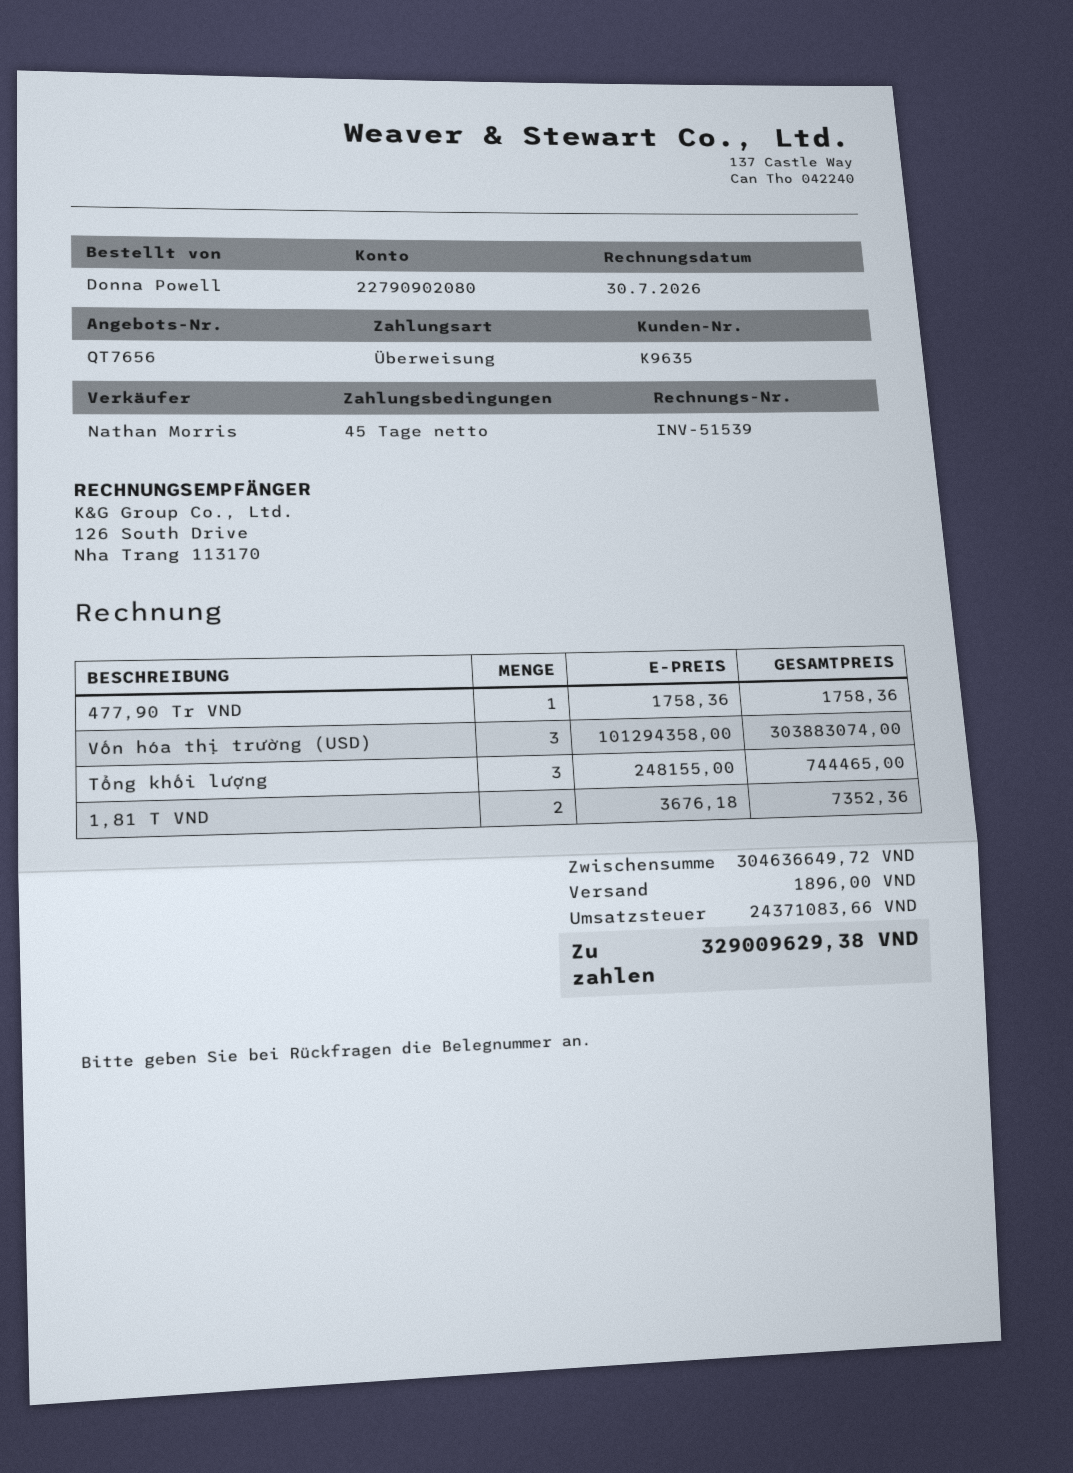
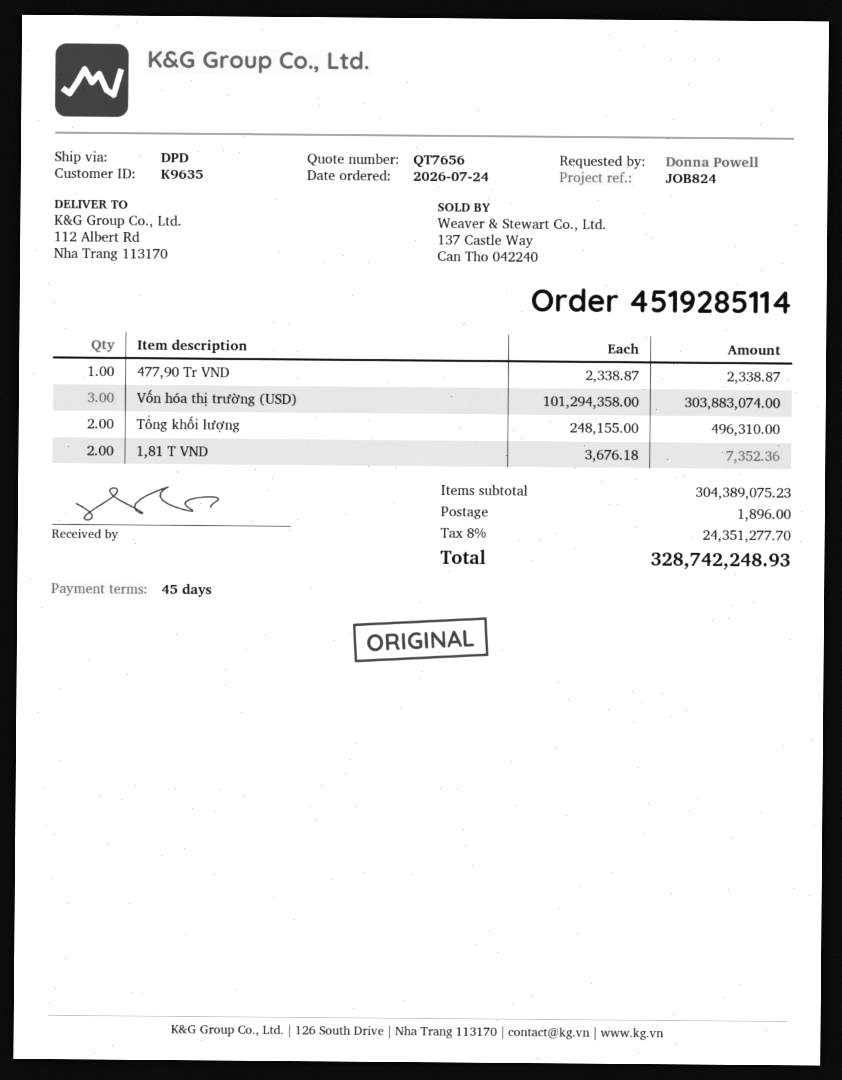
477,90 Tr VND: 1 x 1758.36 = 1758.36 -> 1 x 2338.87 = 2338.87
Tổng khối lượng: 3 x 248155.00 = 744465.00 -> 2 x 248155.00 = 496310.00
subtotal: 304636649.72 -> 304389075.23
tax: 24371083.66 -> 24351277.70
total: 329009629.38 -> 328742248.93

